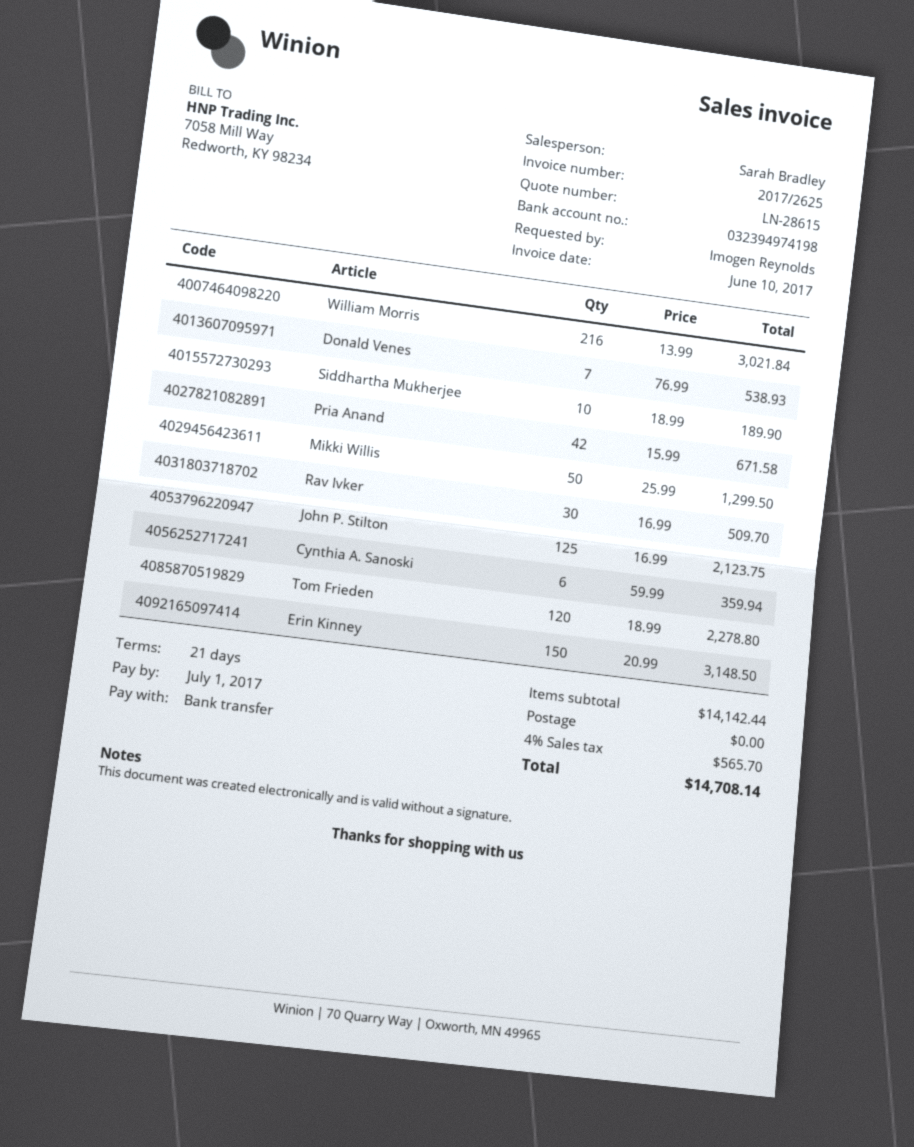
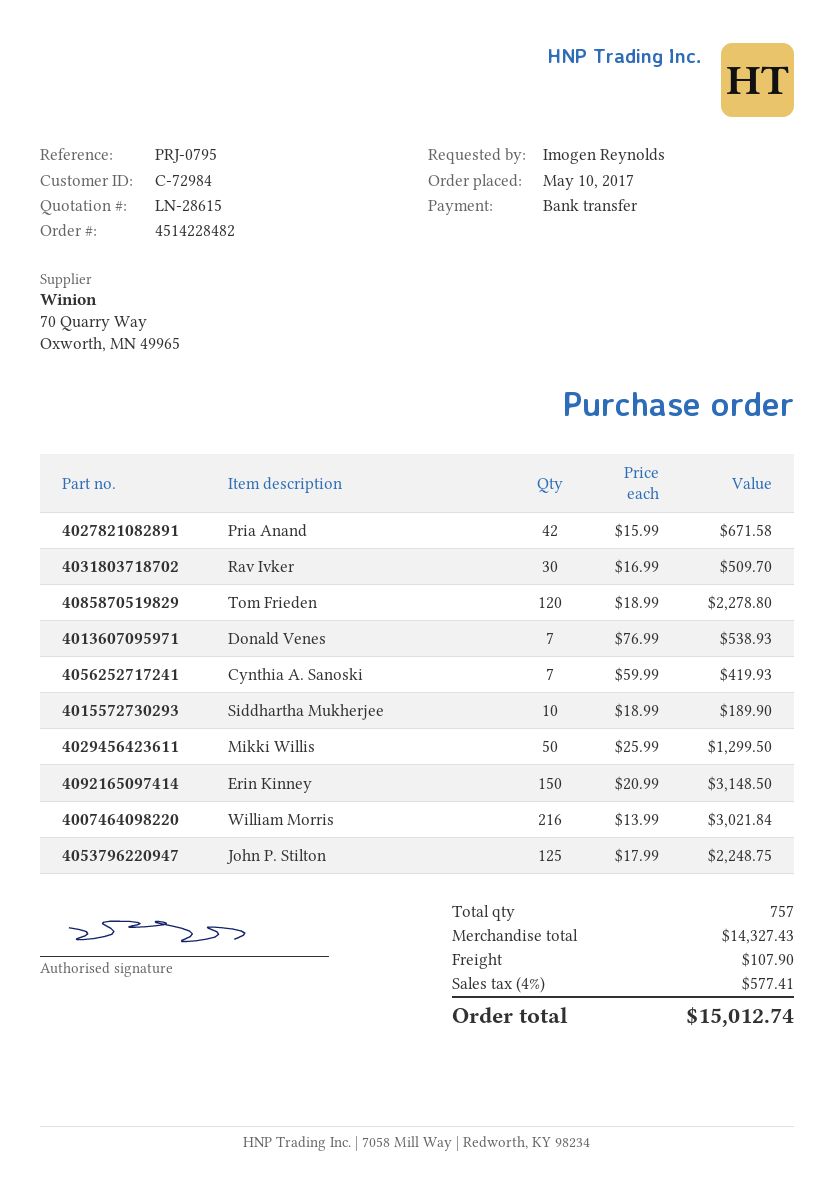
John P. Stilton: 125 x 16.99 = 2123.75 -> 125 x 17.99 = 2248.75
Cynthia A. Sanoski: 6 x 59.99 = 359.94 -> 7 x 59.99 = 419.93
subtotal: 14142.44 -> 14327.43
shipping: 0.00 -> 107.90
tax: 4% = 565.70 -> 4% = 577.41
total: 14708.14 -> 15012.74

